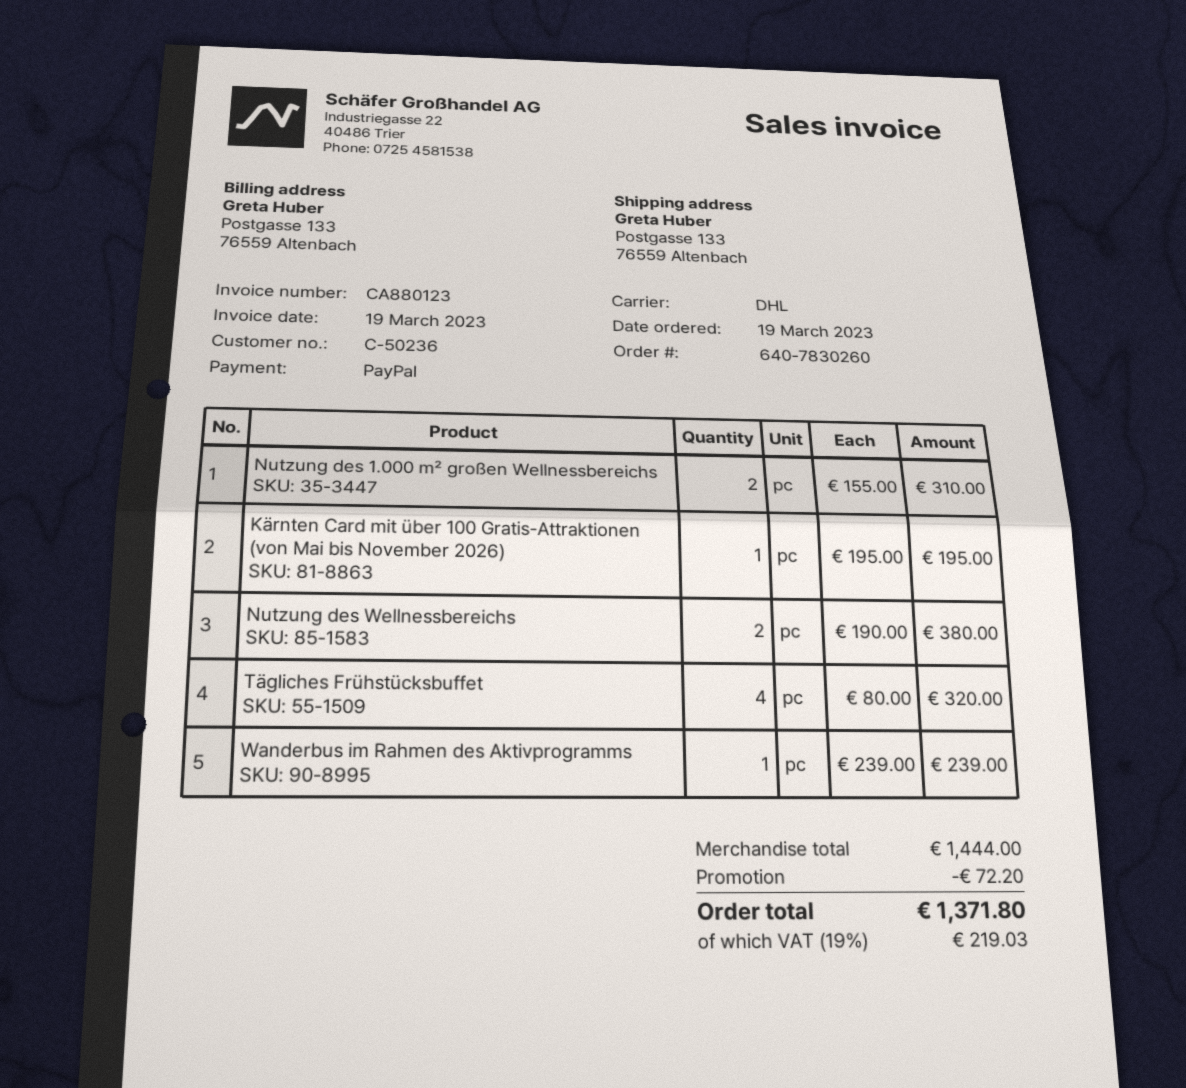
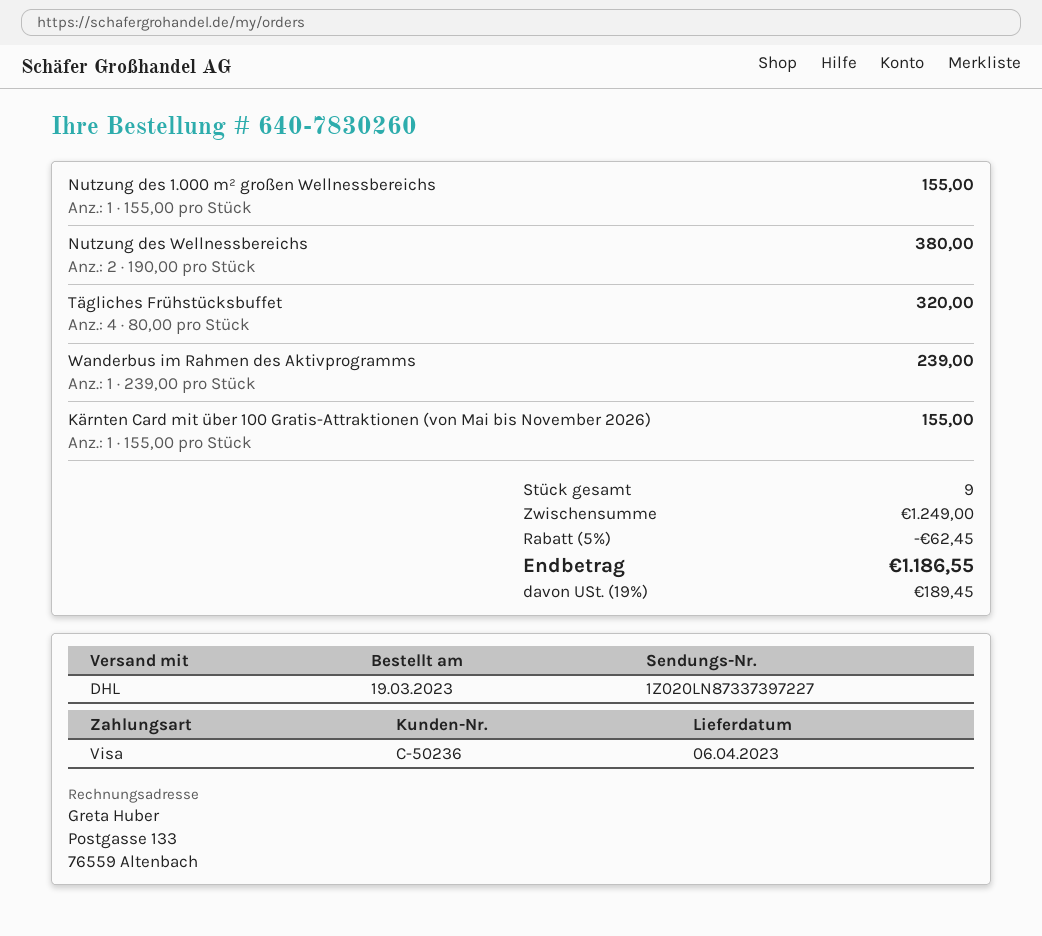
payment method: PayPal -> Visa
Nutzung des 1.000 m² großen Wellnessbereichs: 2 x 155.00 = 310.00 -> 1 x 155.00 = 155.00
Kärnten Card mit über 100 Gratis-Attraktionen (von Mai bis November 2026): 1 x 195.00 = 195.00 -> 1 x 155.00 = 155.00
subtotal: 1444.00 -> 1249.00
discount: 72.20 -> 62.45
tax: 19% = 219.03 -> 19% = 189.45
total: 1371.80 -> 1186.55

